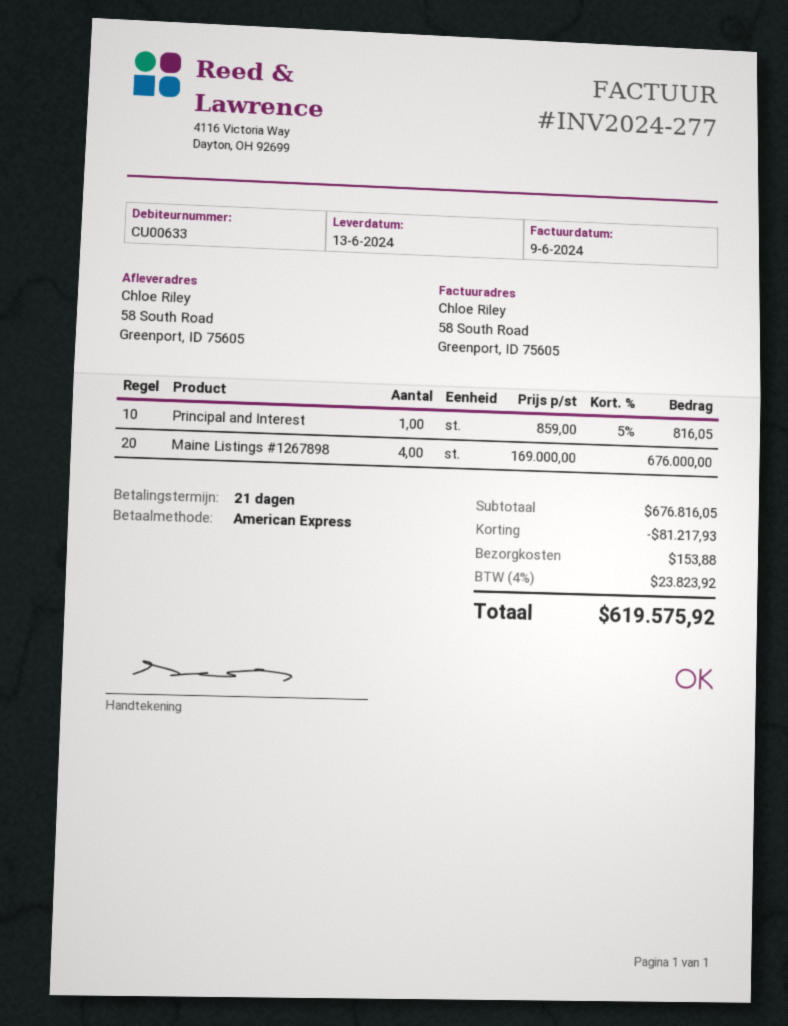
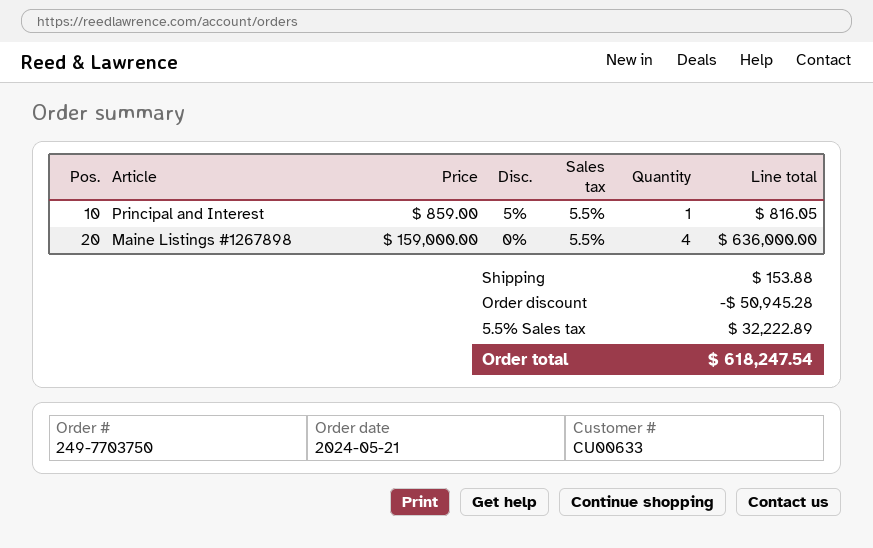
Maine Listings #1267898: 4 x 169000.00 = 676000.00 -> 4 x 159000.00 = 636000.00
discount: 81217.93 -> 50945.28
tax: 4% = 23823.92 -> 5.5% = 32222.89
total: 619575.92 -> 618247.54

